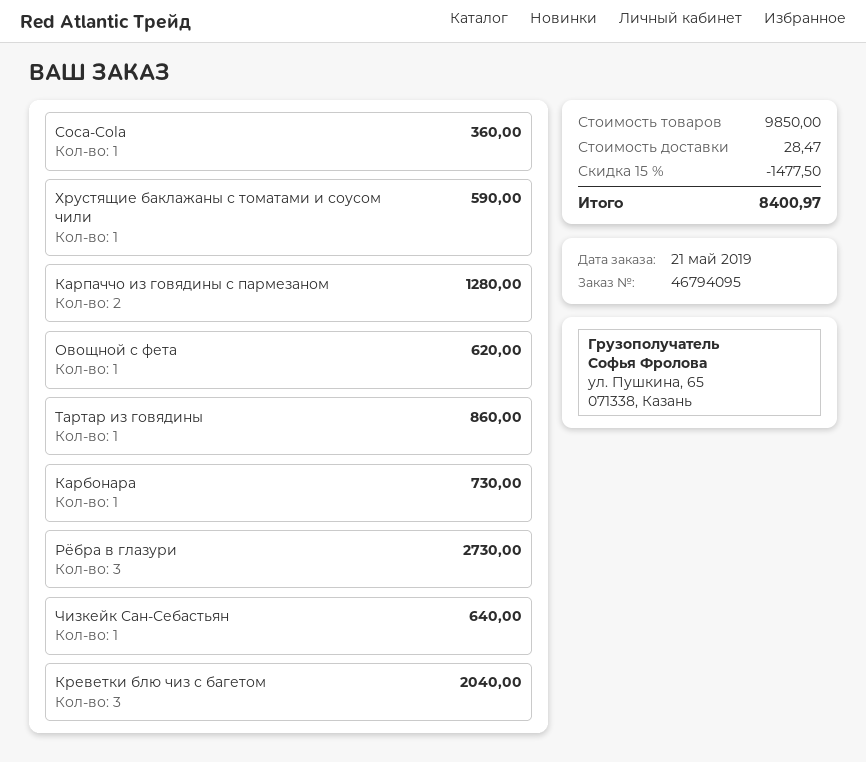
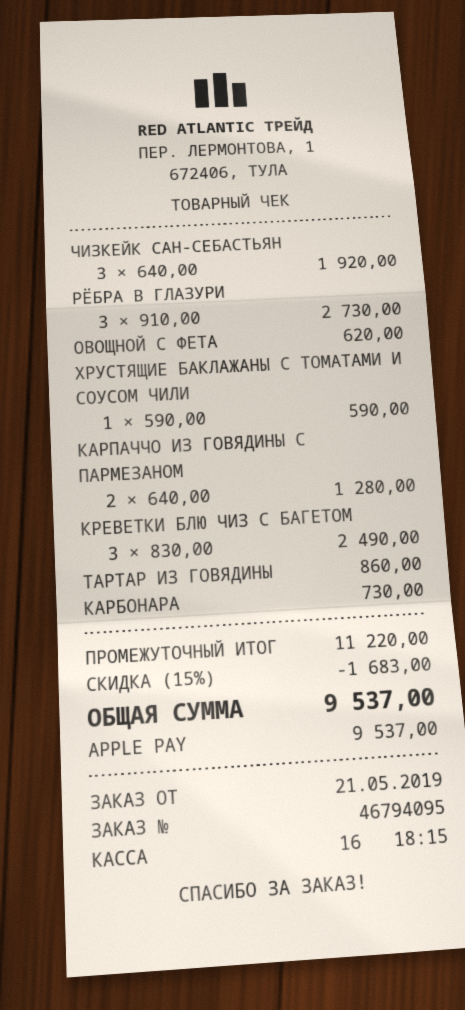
Coca-Cola: 1 for 360.00 -> none
Чизкейк Сан-Себастьян: 1 for 640.00 -> 3 for 1920.00
Креветки блю чиз с багетом: 3 for 2040.00 -> 3 for 2490.00
subtotal: 9850.00 -> 11220.00
discount: 15% = 1477.50 -> 15% = 1683.00
shipping: 28.47 -> none
total: 8400.97 -> 9537.00

